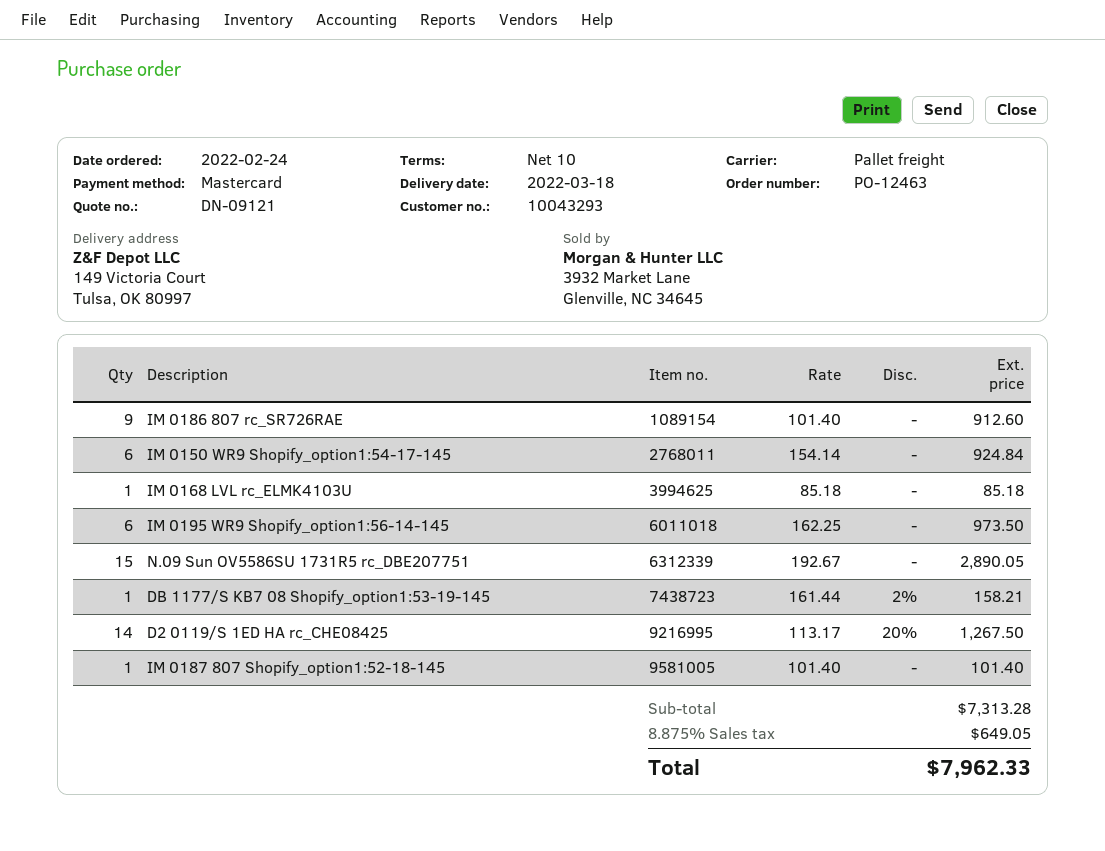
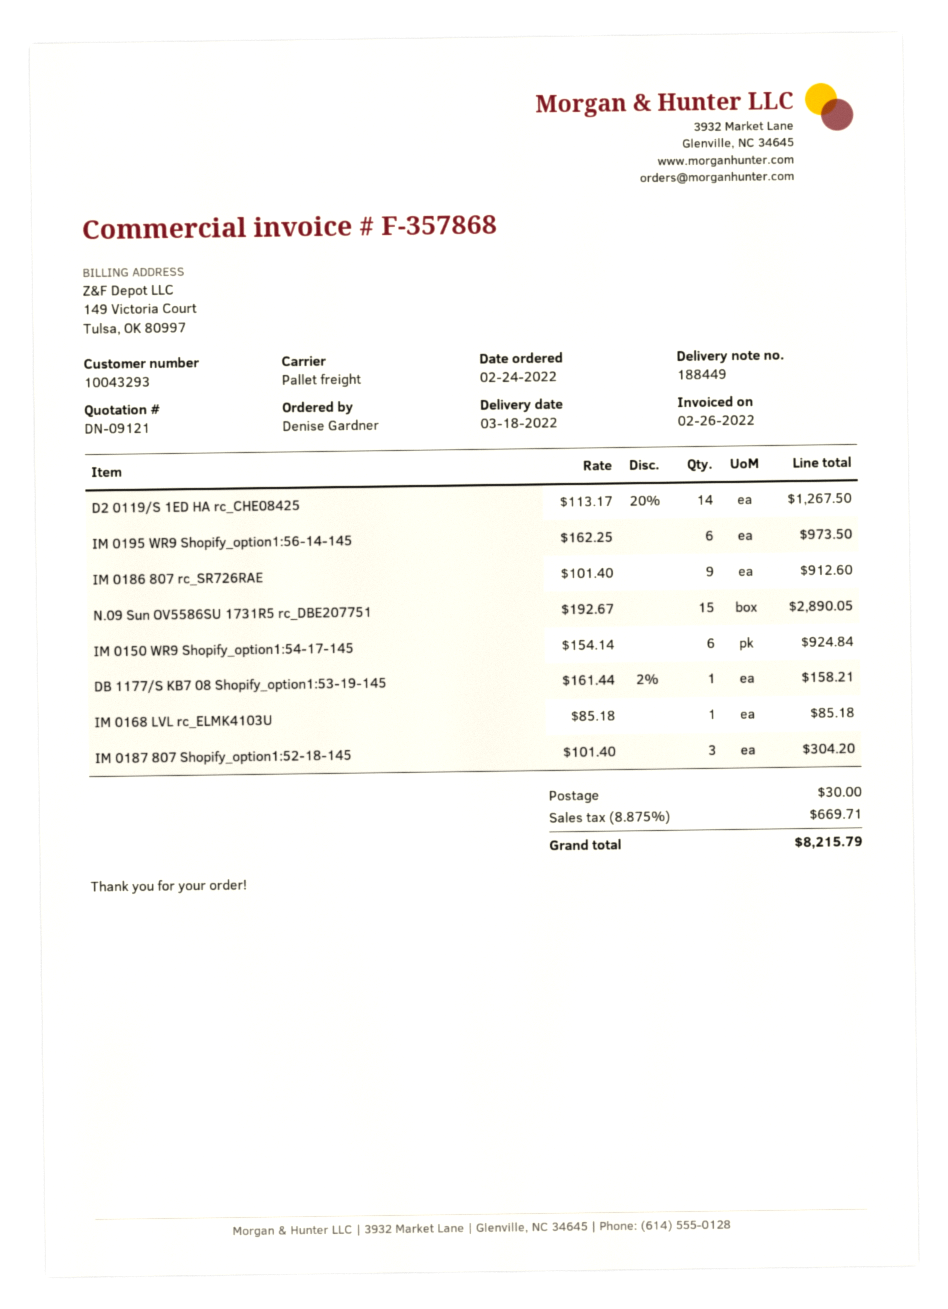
IM 0187 807 Shopify_option1:52-18-145: 1 x 101.40 = 101.40 -> 3 x 101.40 = 304.20
shipping: none -> 30.00
tax: 8.875% = 649.05 -> 8.875% = 669.71
total: 7962.33 -> 8215.79

